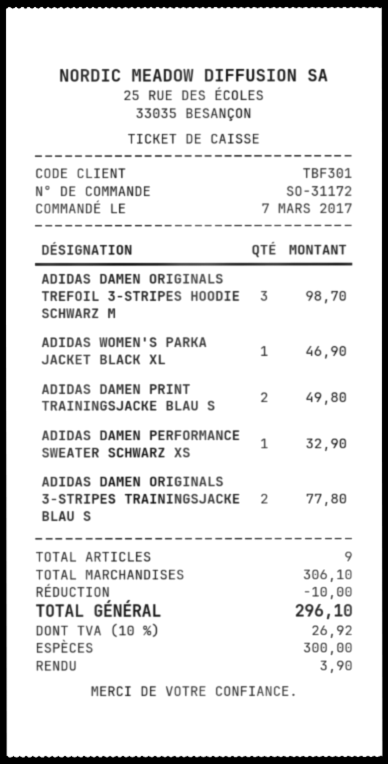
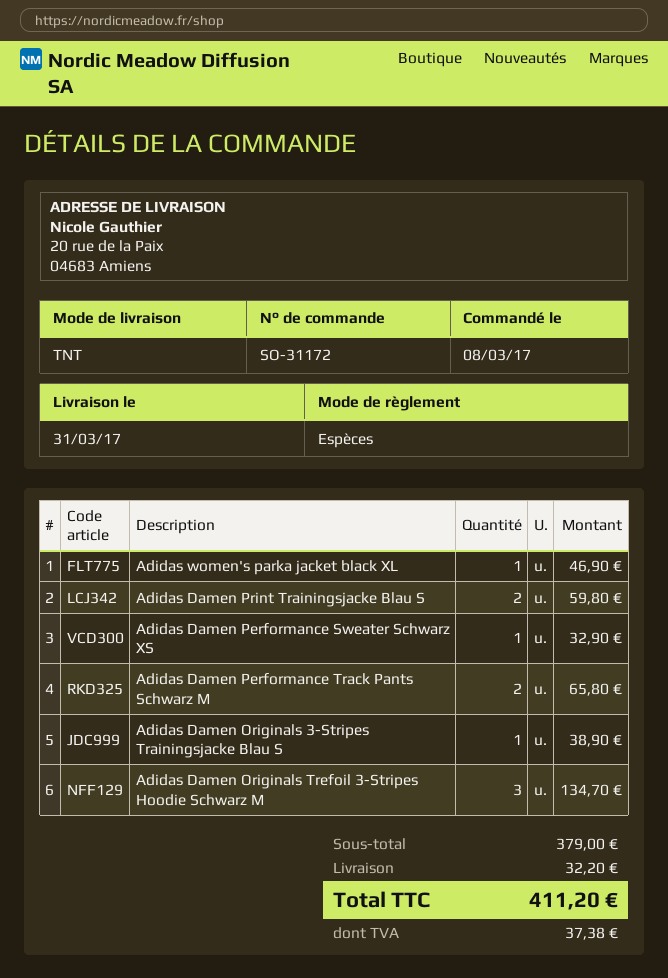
order date: 2017-03-07 -> 2017-03-08
ADIDAS DAMEN ORIGINALS TREFOIL 3-STRIPES HOODIE SCHWARZ M: 3 for 98.70 -> 3 for 134.70
ADIDAS DAMEN PRINT TRAININGSJACKE BLAU S: 2 for 49.80 -> 2 for 59.80
ADIDAS DAMEN ORIGINALS 3-STRIPES TRAININGSJACKE BLAU S: 2 for 77.80 -> 1 for 38.90
Adidas Damen Performance Track Pants Schwarz M: none -> 2 for 65.80
subtotal: 306.10 -> 379.00
discount: 10.00 -> none
shipping: none -> 32.20
tax: 26.92 -> 37.38
total: 296.10 -> 411.20

